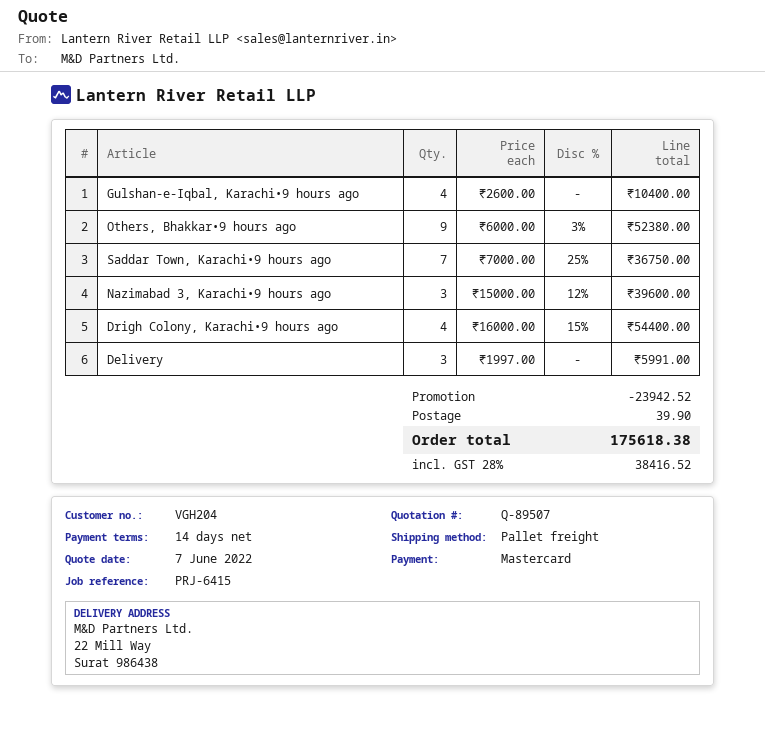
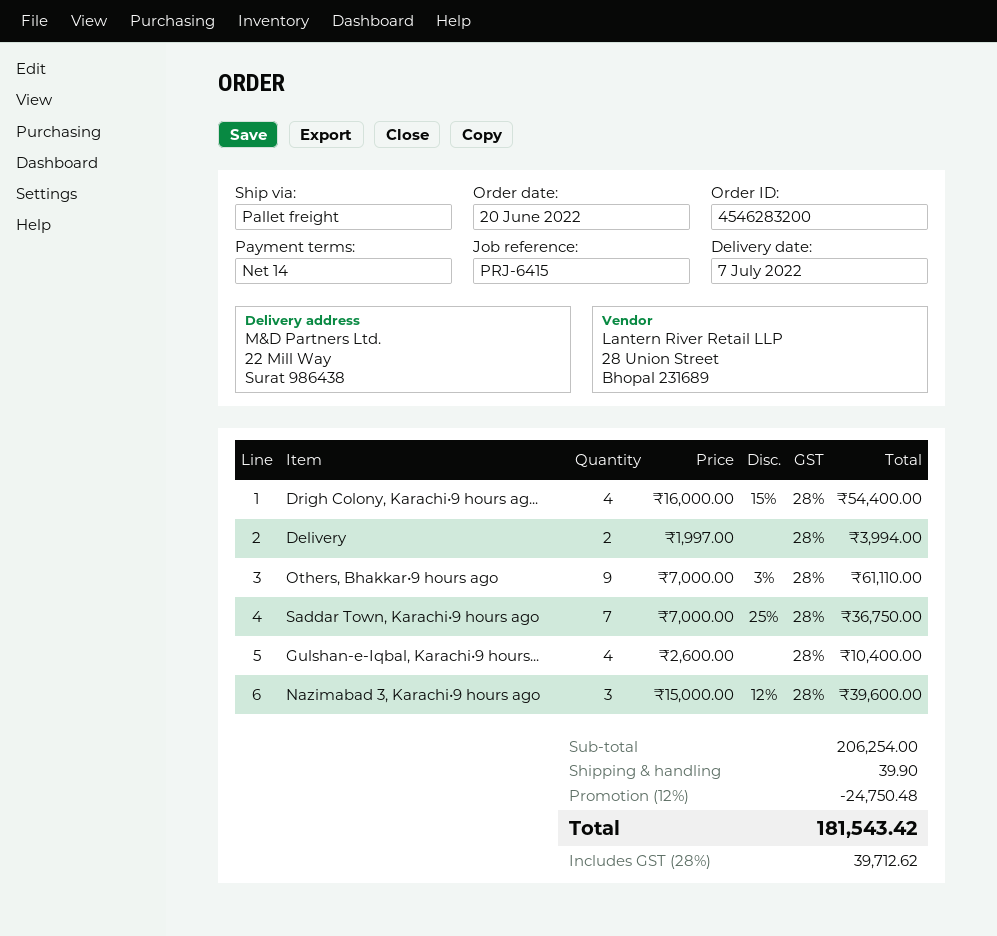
Others, Bhakkar•9 hours ago: 9 x 6000.00 - 3% = 52380.00 -> 9 x 7000.00 - 3% = 61110.00
Delivery: 3 x 1997.00 = 5991.00 -> 2 x 1997.00 = 3994.00
discount: 23942.52 -> 24750.48
tax: 28% = 38416.52 -> 28% = 39712.62
total: 175618.38 -> 181543.42

